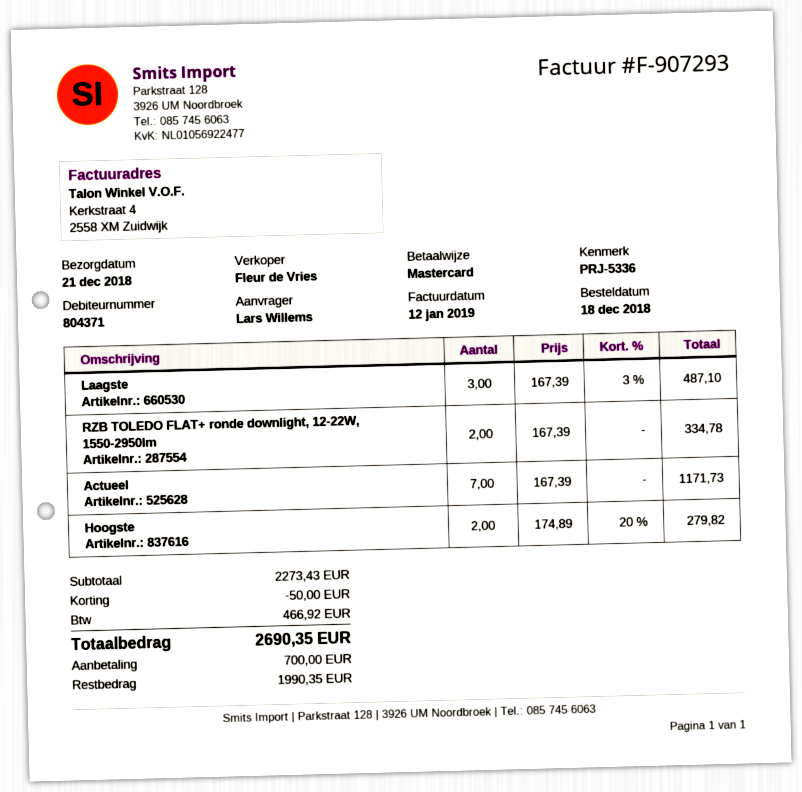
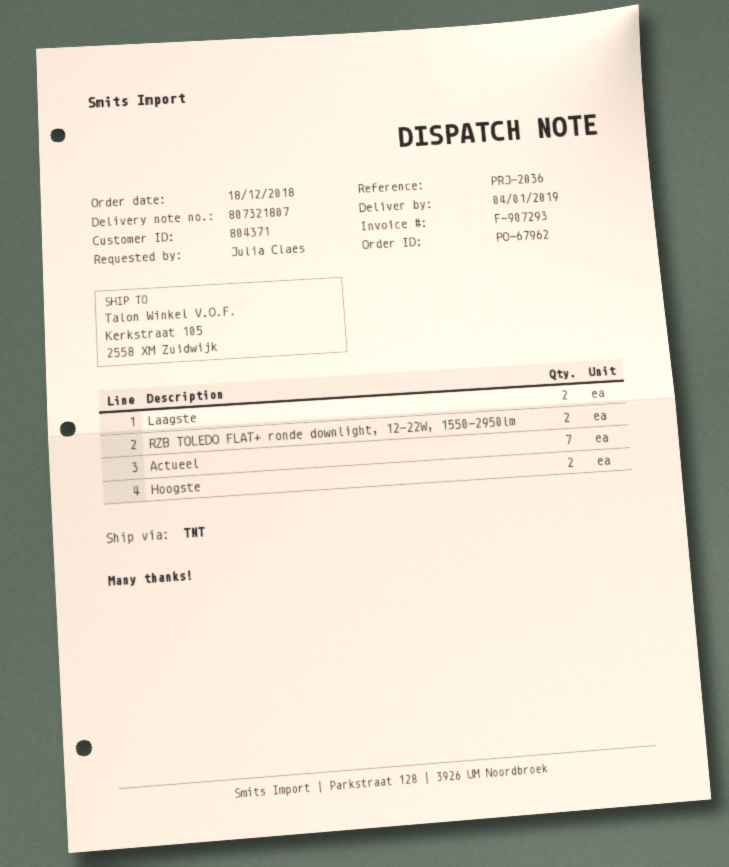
delivery date: 2018-12-21 -> 2019-01-04
reference: PRJ-5336 -> PRJ-2036
ordered by: Lars Willems -> Julia Claes
Laagste: 3 -> 2

